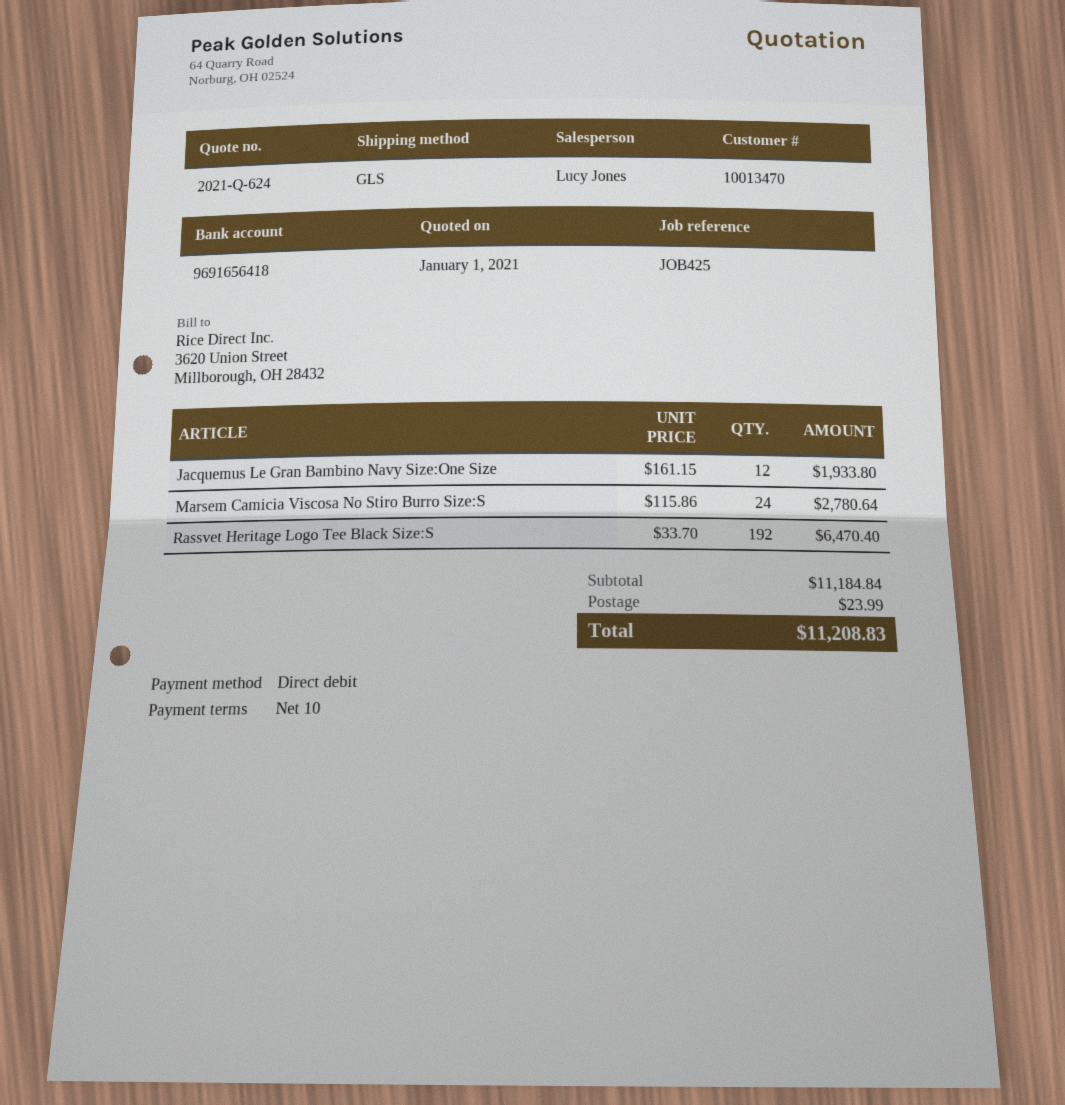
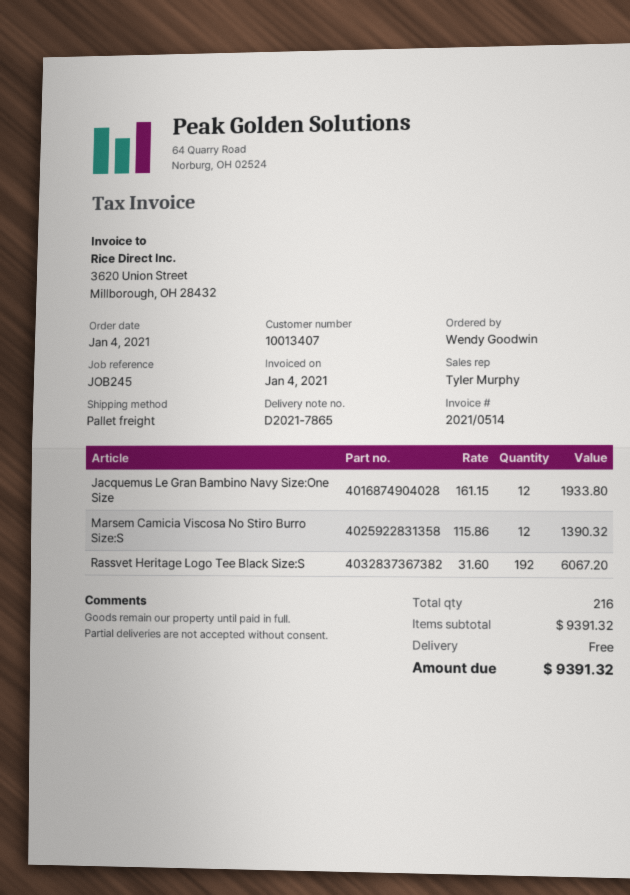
customer number: 10013470 -> 10013407
reference: JOB425 -> JOB245
sales rep: Lucy Jones -> Tyler Murphy
shipping method: GLS -> pallet freight
Marsem Camicia Viscosa No Stiro Burro Size:S: 24 x 115.86 = 2780.64 -> 12 x 115.86 = 1390.32
Rassvet Heritage Logo Tee Black Size:S: 192 x 33.70 = 6470.40 -> 192 x 31.60 = 6067.20
subtotal: 11184.84 -> 9391.32
shipping: 23.99 -> 0.00
total: 11208.83 -> 9391.32

